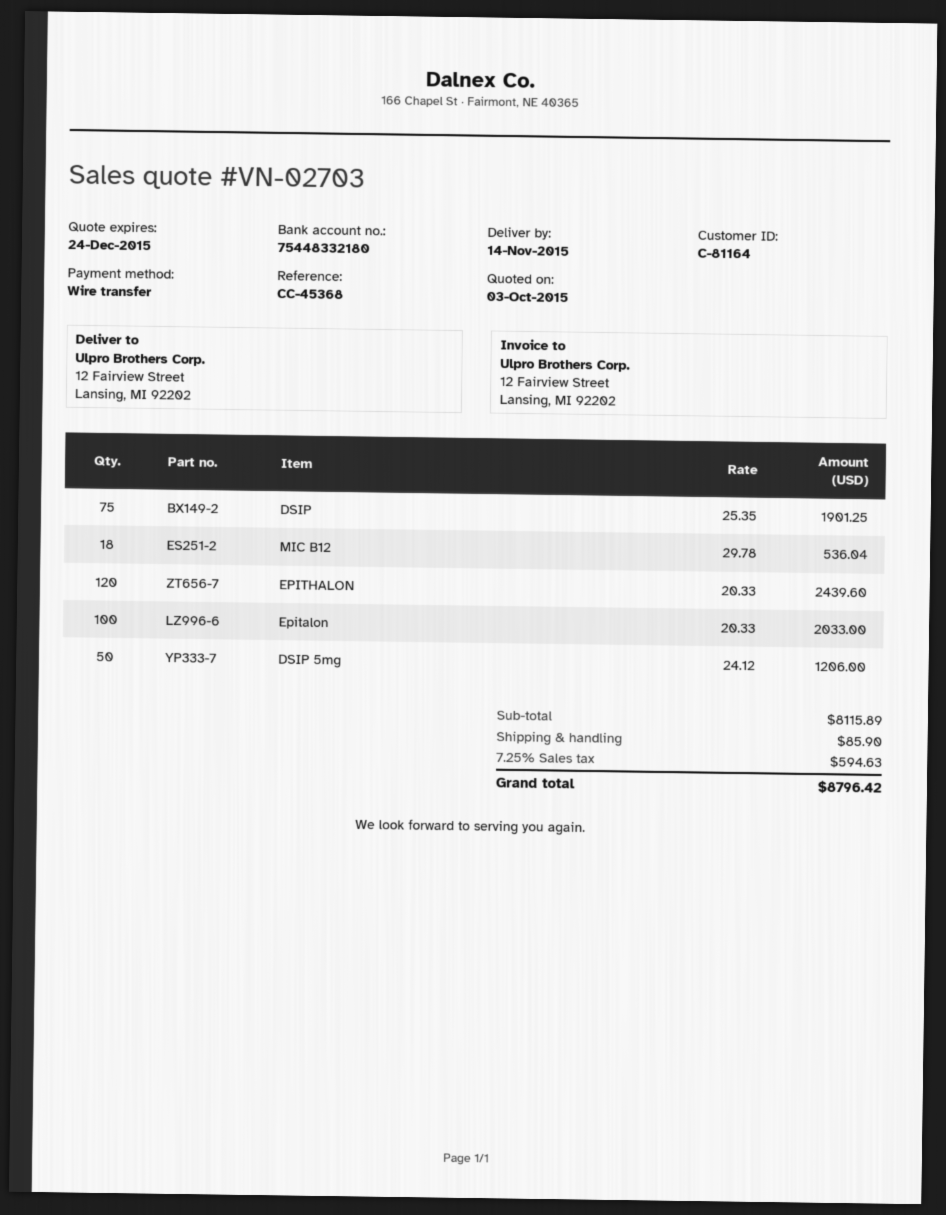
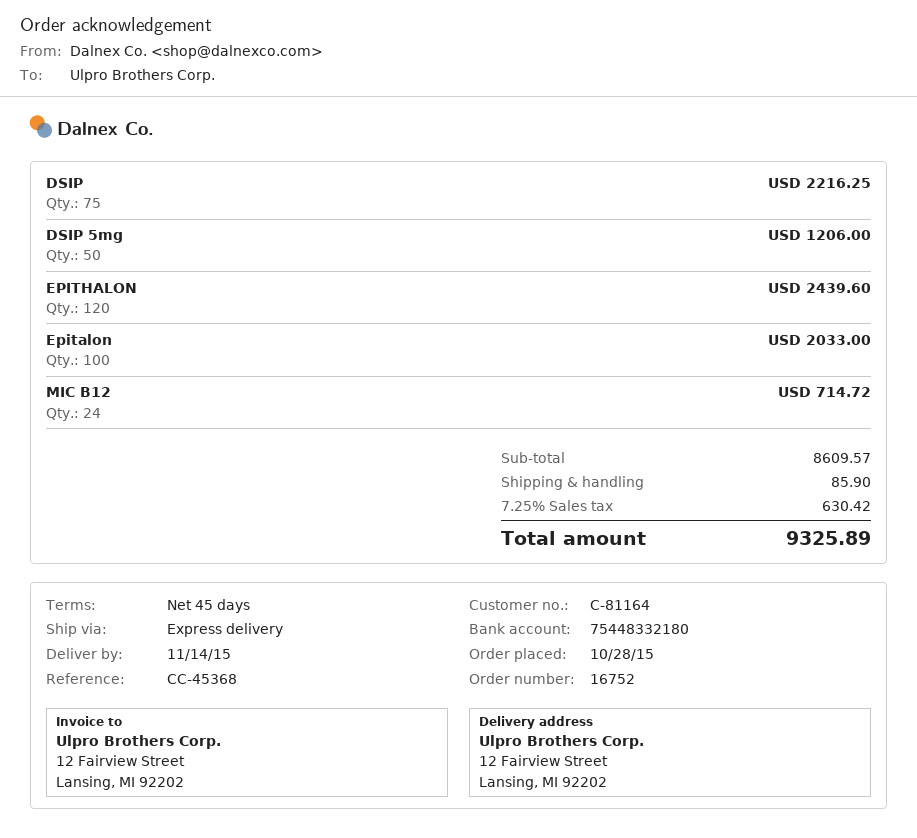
DSIP: 75 for 1901.25 -> 75 for 2216.25
MIC B12: 18 for 536.04 -> 24 for 714.72
subtotal: 8115.89 -> 8609.57
tax: 7.25% = 594.63 -> 7.25% = 630.42
total: 8796.42 -> 9325.89

